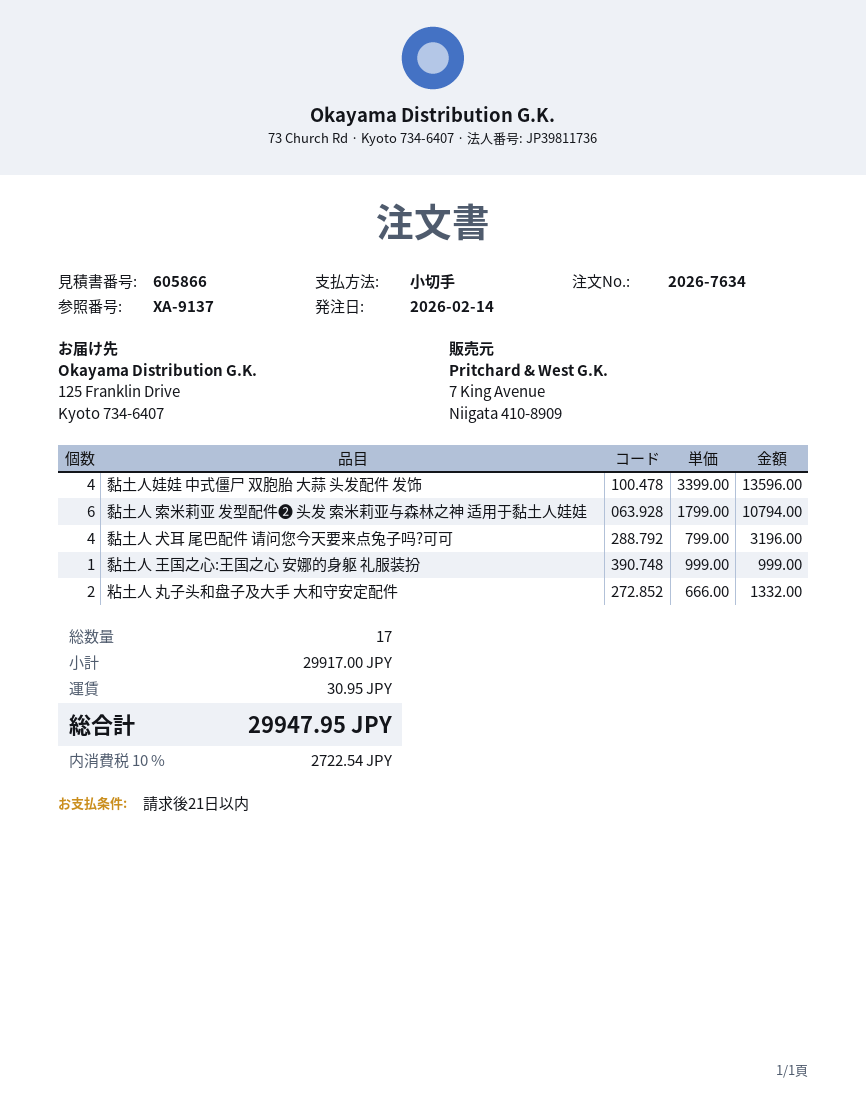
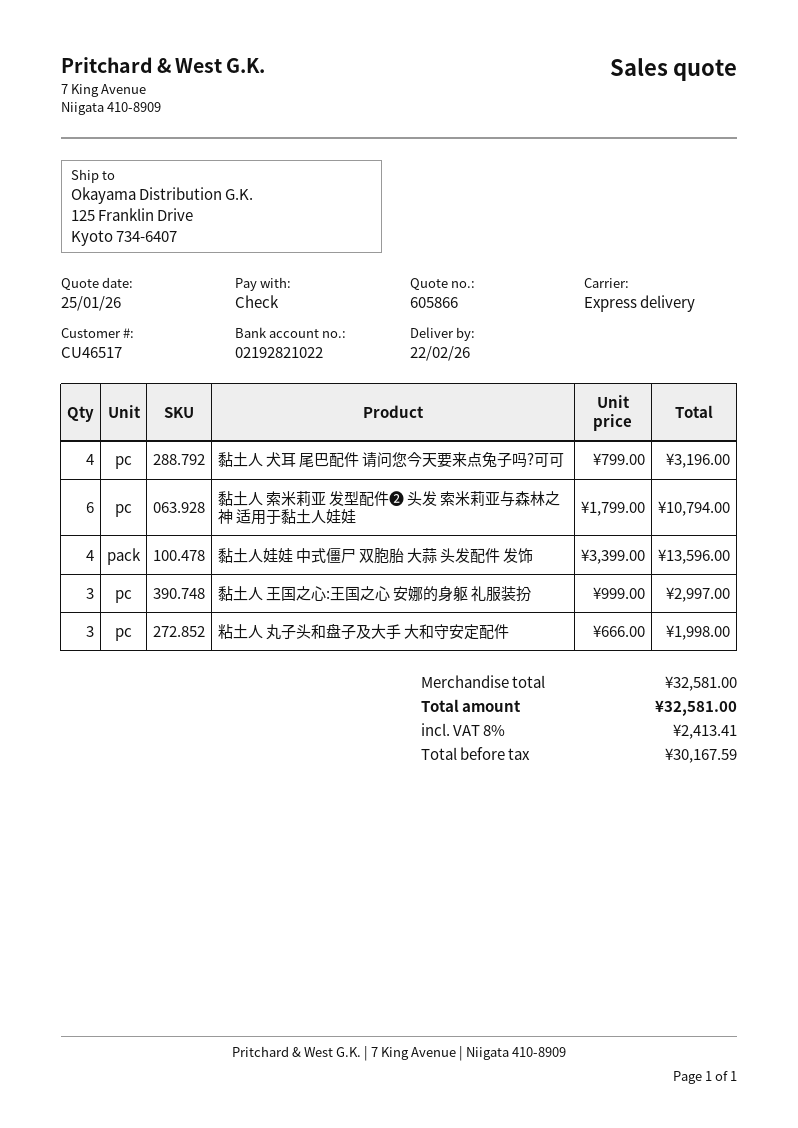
黏土人 王国之心:王国之心 安娜的身躯 礼服装扮: 1 x 999.00 = 999.00 -> 3 x 999.00 = 2997.00
粘土人 丸子头和盘子及大手 大和守安定配件: 2 x 666.00 = 1332.00 -> 3 x 666.00 = 1998.00
subtotal: 29917.00 -> 32581.00
shipping: 30.95 -> none
tax: 10% = 2722.54 -> 8% = 2413.41
total: 29947.95 -> 32581.00

